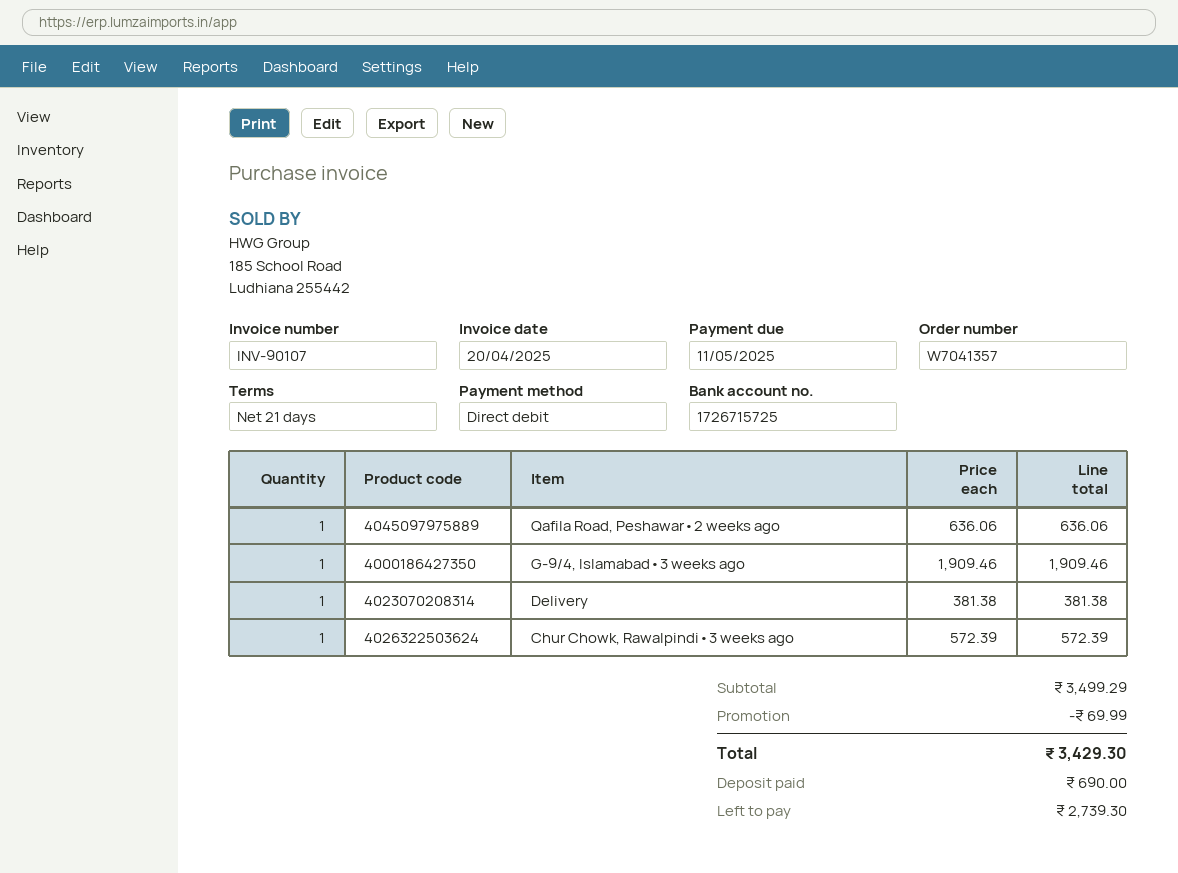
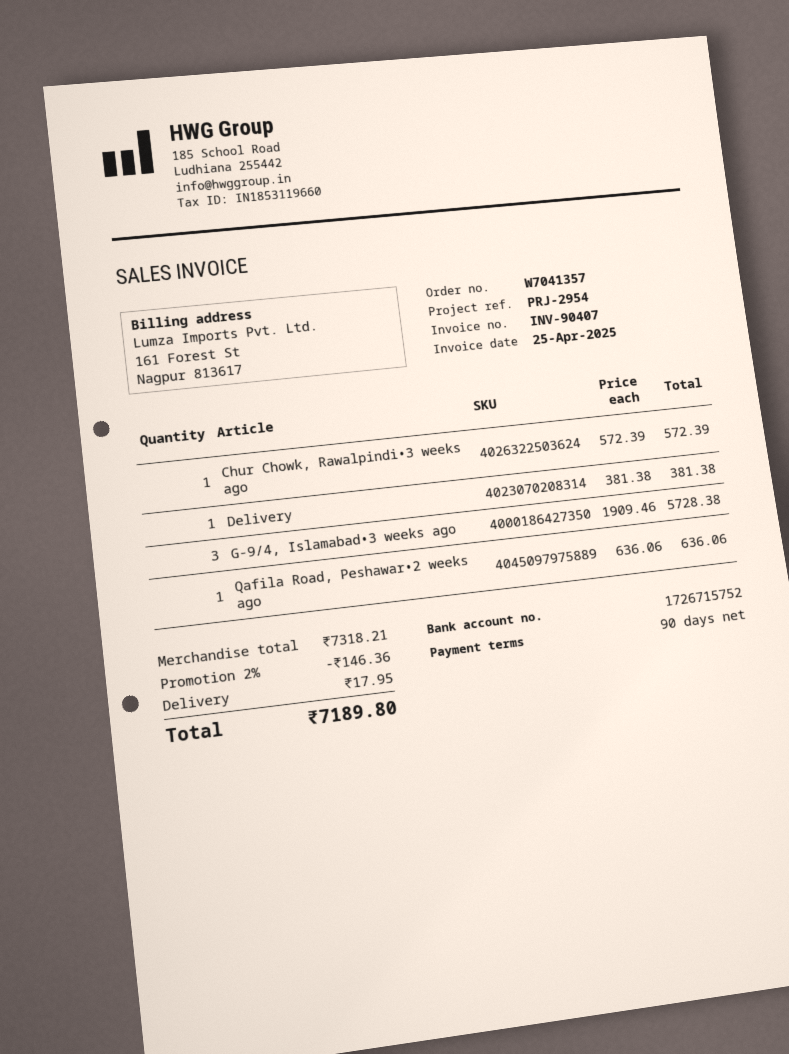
invoice number: INV-90107 -> INV-90407
invoice date: 2025-04-20 -> 2025-04-25
payment terms: 21 days -> 90 days
bank account: 1726715725 -> 1726715752
G-9/4, Islamabad•3 weeks ago: 1 x 1909.46 = 1909.46 -> 3 x 1909.46 = 5728.38
subtotal: 3499.29 -> 7318.21
discount: 69.99 -> 146.36
shipping: none -> 17.95
total: 3429.30 -> 7189.80

